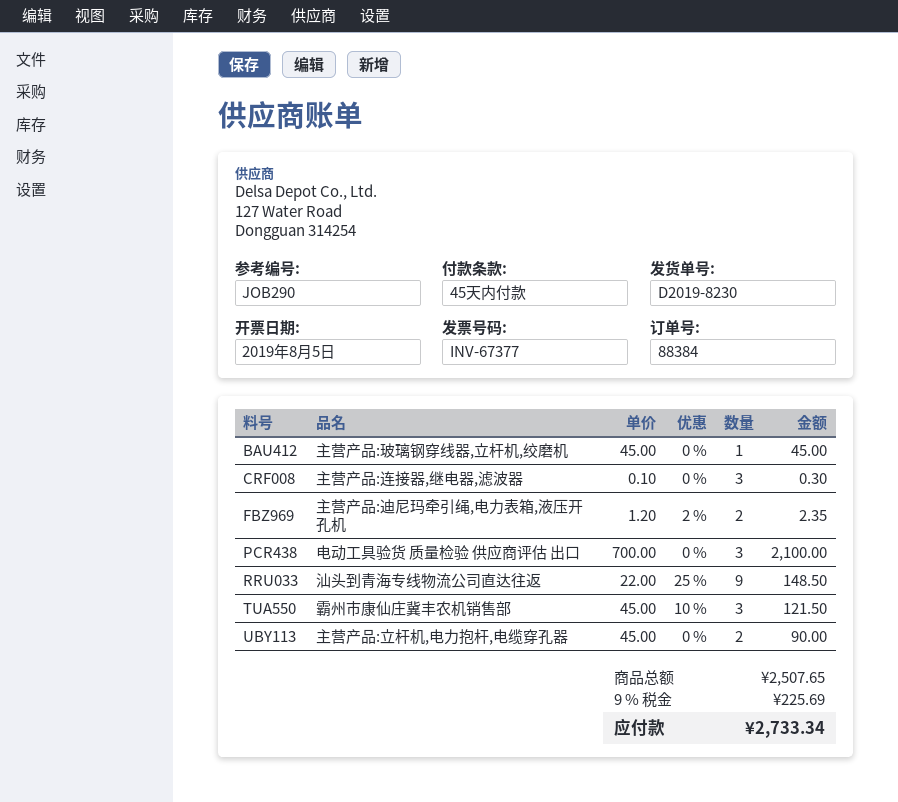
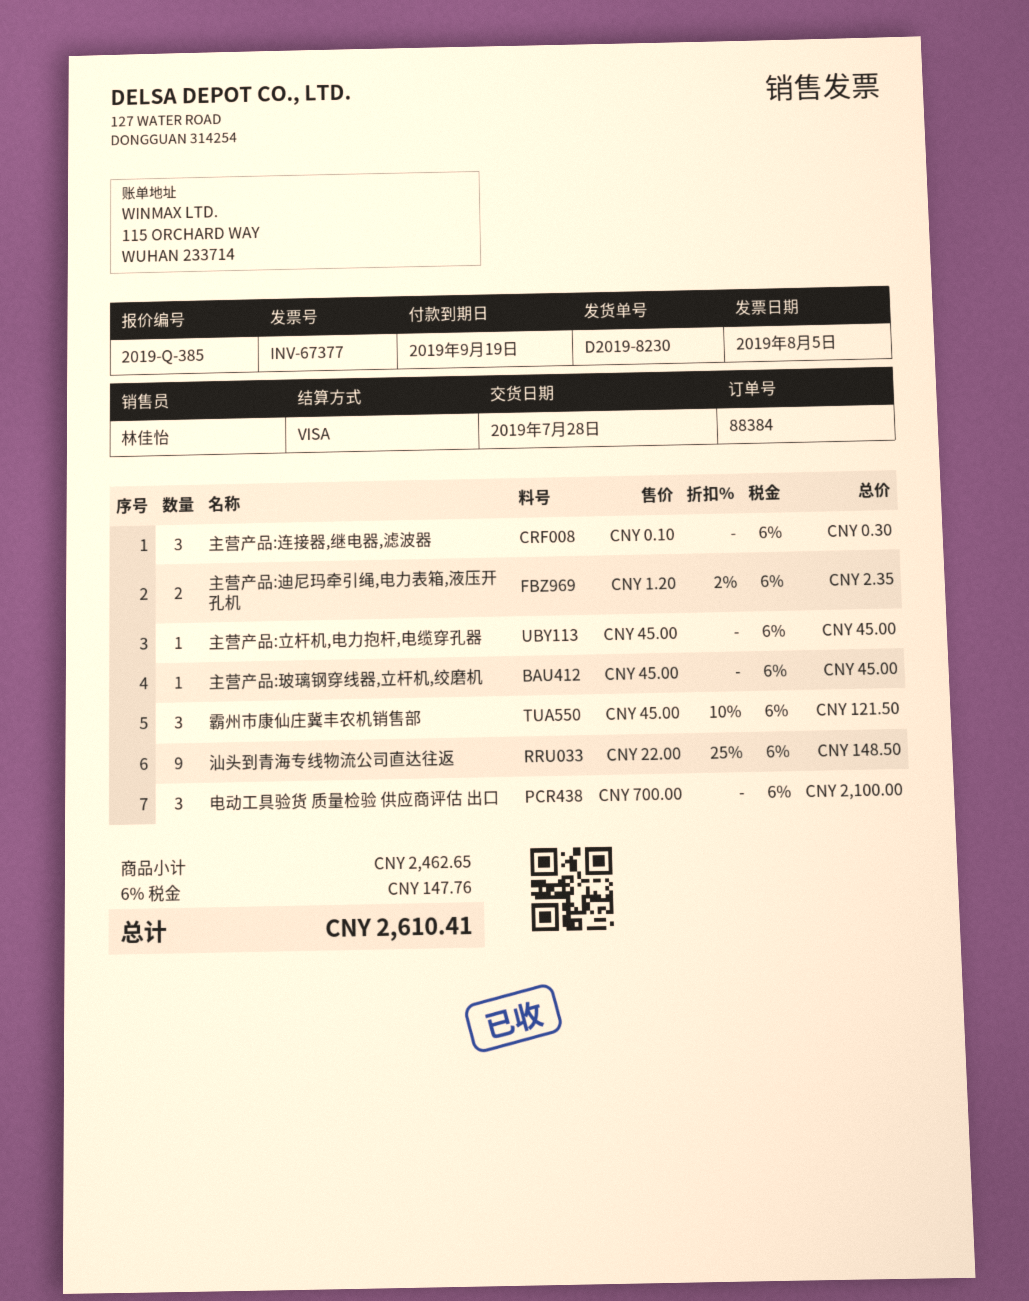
主营产品:立杆机,电力抱杆,电缆穿孔器: 2 x 45.00 = 90.00 -> 1 x 45.00 = 45.00
subtotal: 2507.65 -> 2462.65
tax: 9% = 225.69 -> 6% = 147.76
total: 2733.34 -> 2610.41

